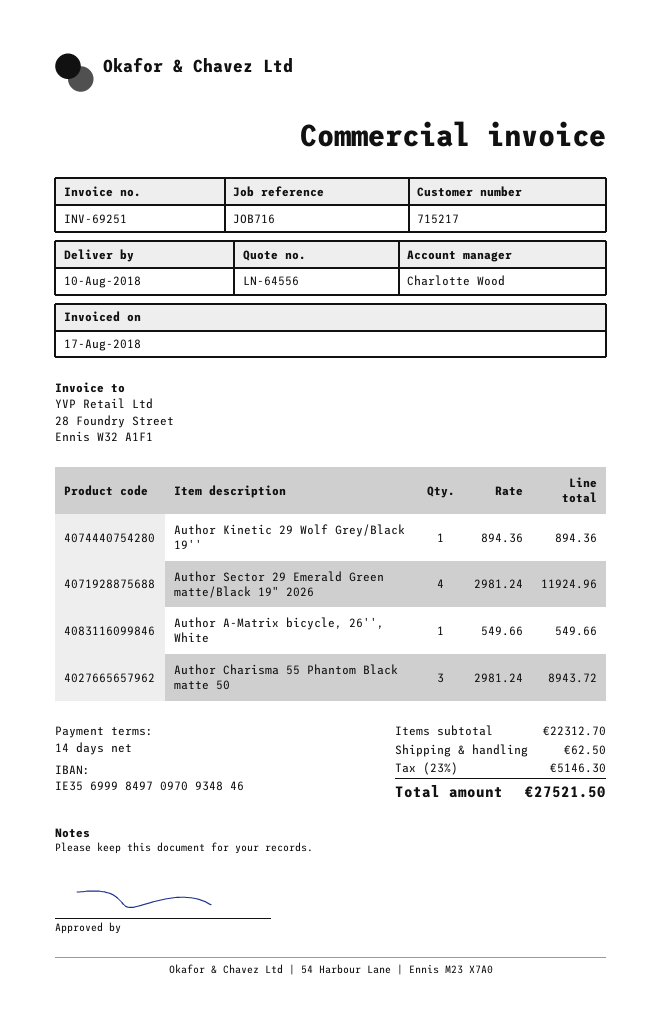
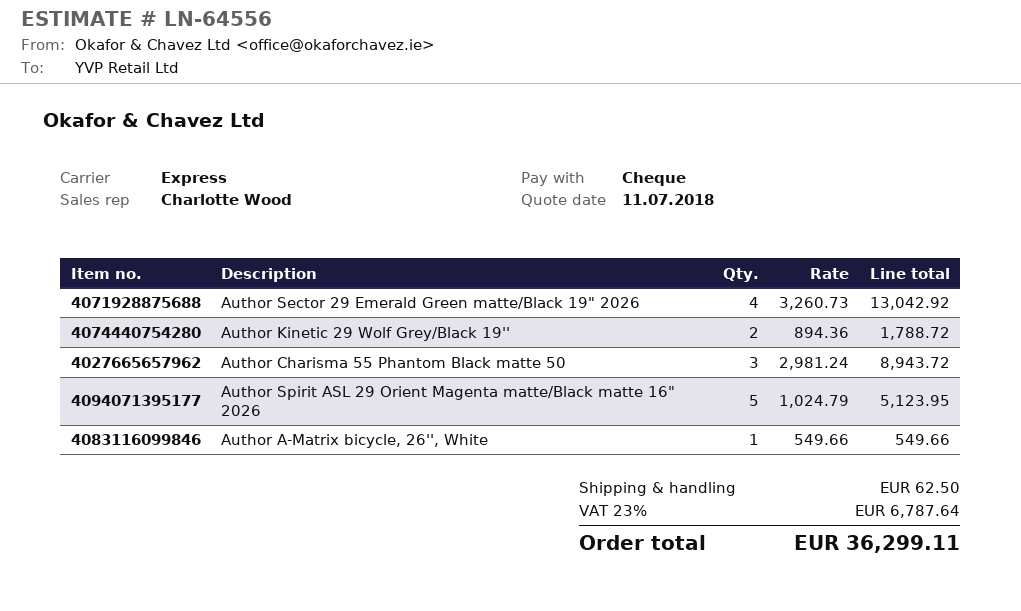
Author Kinetic 29 Wolf Grey/Black 19'': 1 x 894.36 = 894.36 -> 2 x 894.36 = 1788.72
Author Sector 29 Emerald Green matte/Black 19" 2026: 4 x 2981.24 = 11924.96 -> 4 x 3260.73 = 13042.92
Author Spirit ASL 29 Orient Magenta matte/Black matte 16" 2026: none -> 5 x 1024.79 = 5123.95
tax: 23% = 5146.30 -> 23% = 6787.64
total: 27521.50 -> 36299.11

